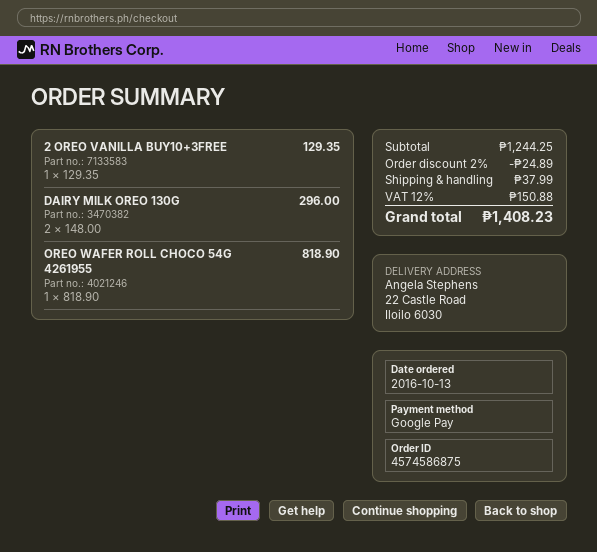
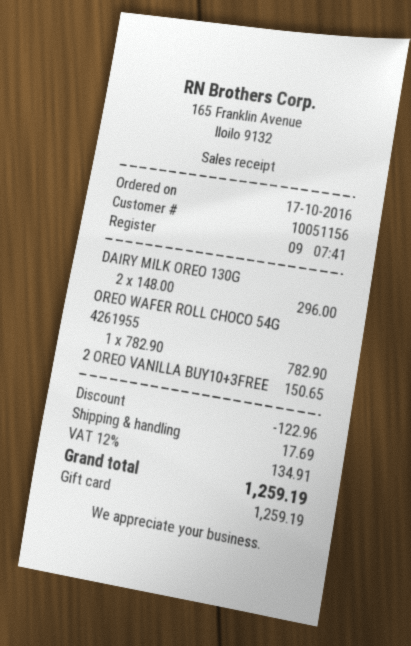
order date: 2016-10-13 -> 2016-10-17
payment method: Google Pay -> gift card
2 OREO VANILLA BUY10+3FREE: 1 x 129.35 = 129.35 -> 1 x 150.65 = 150.65
OREO WAFER ROLL CHOCO 54G 4261955: 1 x 818.90 = 818.90 -> 1 x 782.90 = 782.90
discount: 24.89 -> 122.96
shipping: 37.99 -> 17.69
tax: 12% = 150.88 -> 12% = 134.91
total: 1408.23 -> 1259.19

